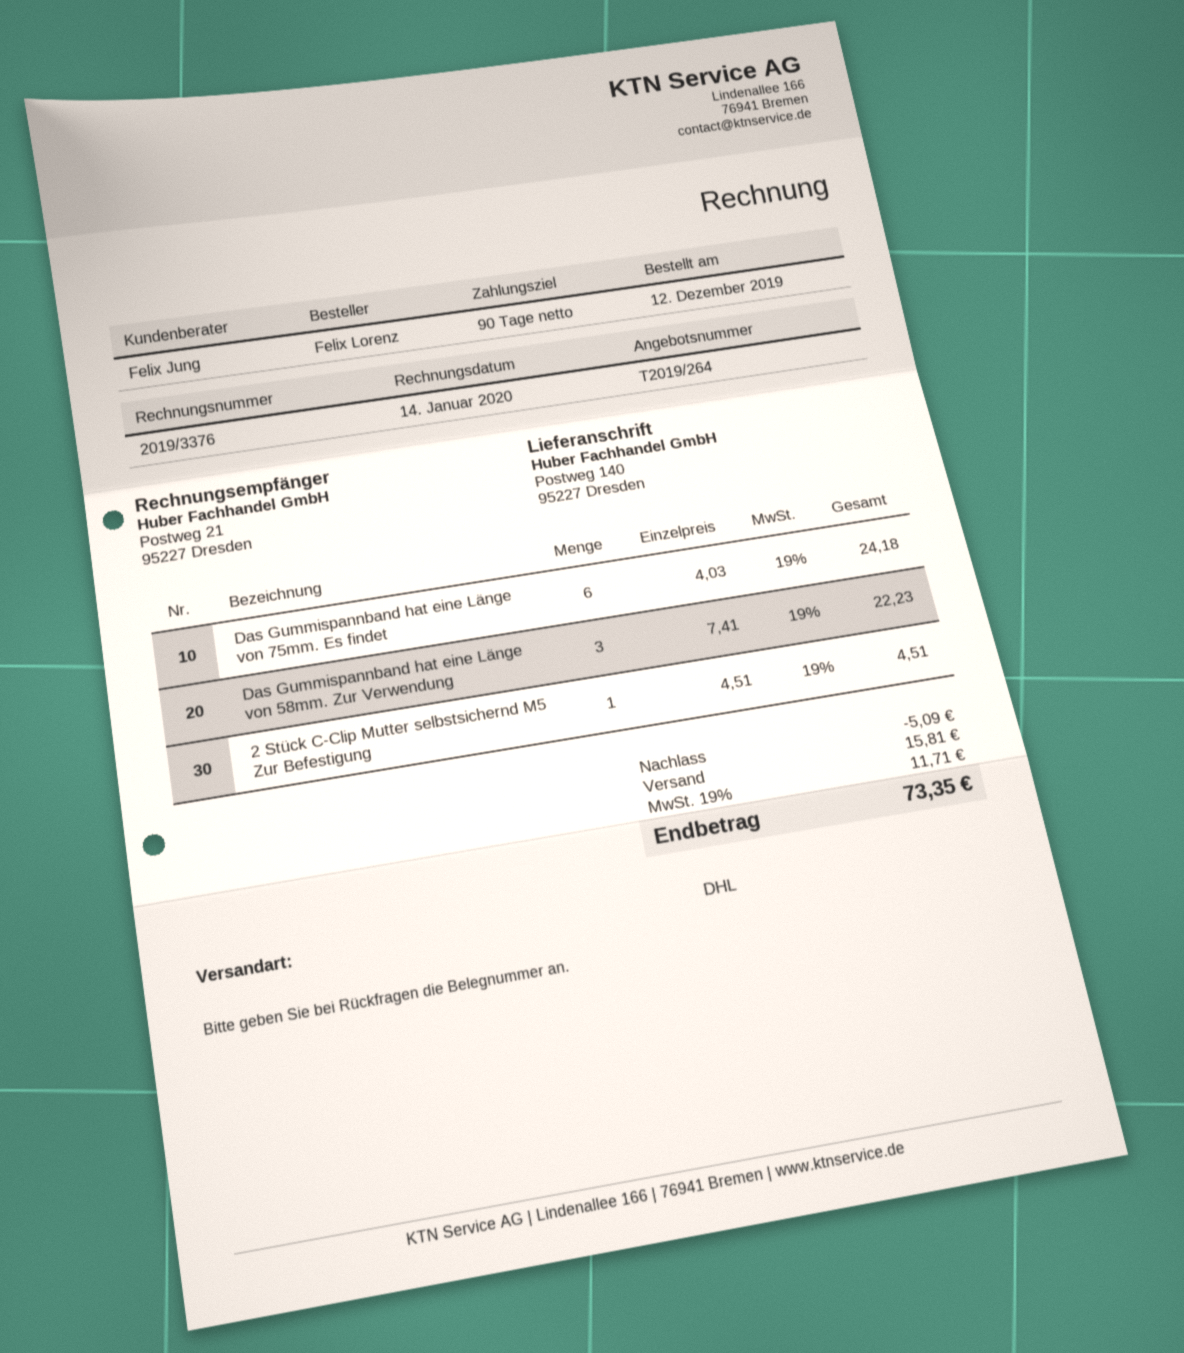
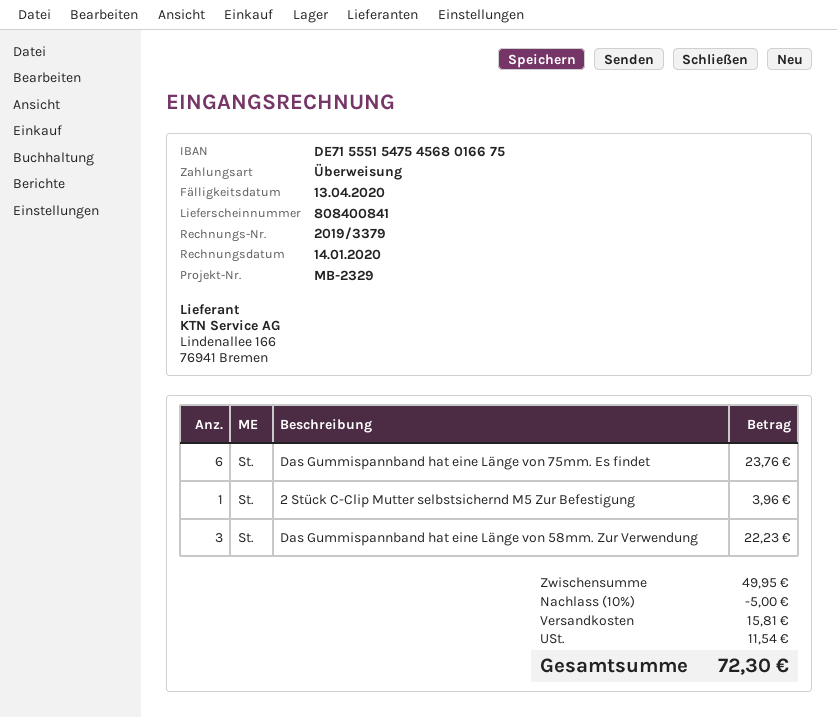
invoice number: 2019/3376 -> 2019/3379
Das Gummispannband hat eine Länge von 75mm. Es findet: 6 for 24.18 -> 6 for 23.76
2 Stück C-Clip Mutter selbstsichernd M5 Zur Befestigung: 1 for 4.51 -> 1 for 3.96
discount: 5.09 -> 5.00
tax: 11.71 -> 11.54
total: 73.35 -> 72.30

